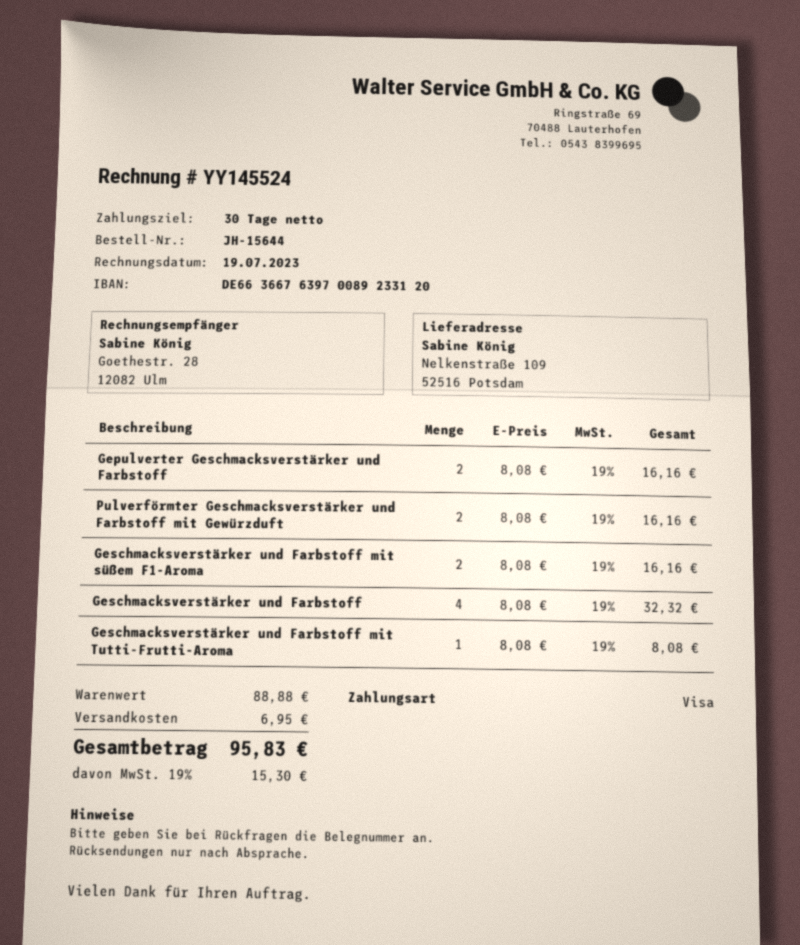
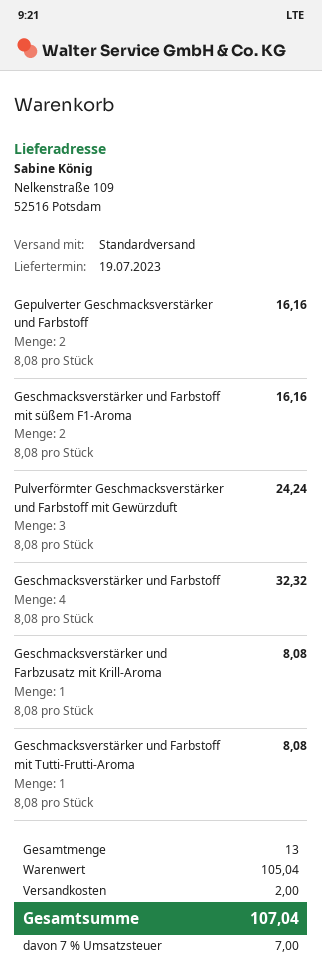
Pulverförmter Geschmacksverstärker und Farbstoff mit Gewürzduft: 2 x 8.08 = 16.16 -> 3 x 8.08 = 24.24
Geschmacksverstärker und Farbzusatz mit Krill-Aroma: none -> 1 x 8.08 = 8.08
subtotal: 88.88 -> 105.04
shipping: 6.95 -> 2.00
tax: 19% = 15.30 -> 7% = 7.00
total: 95.83 -> 107.04

